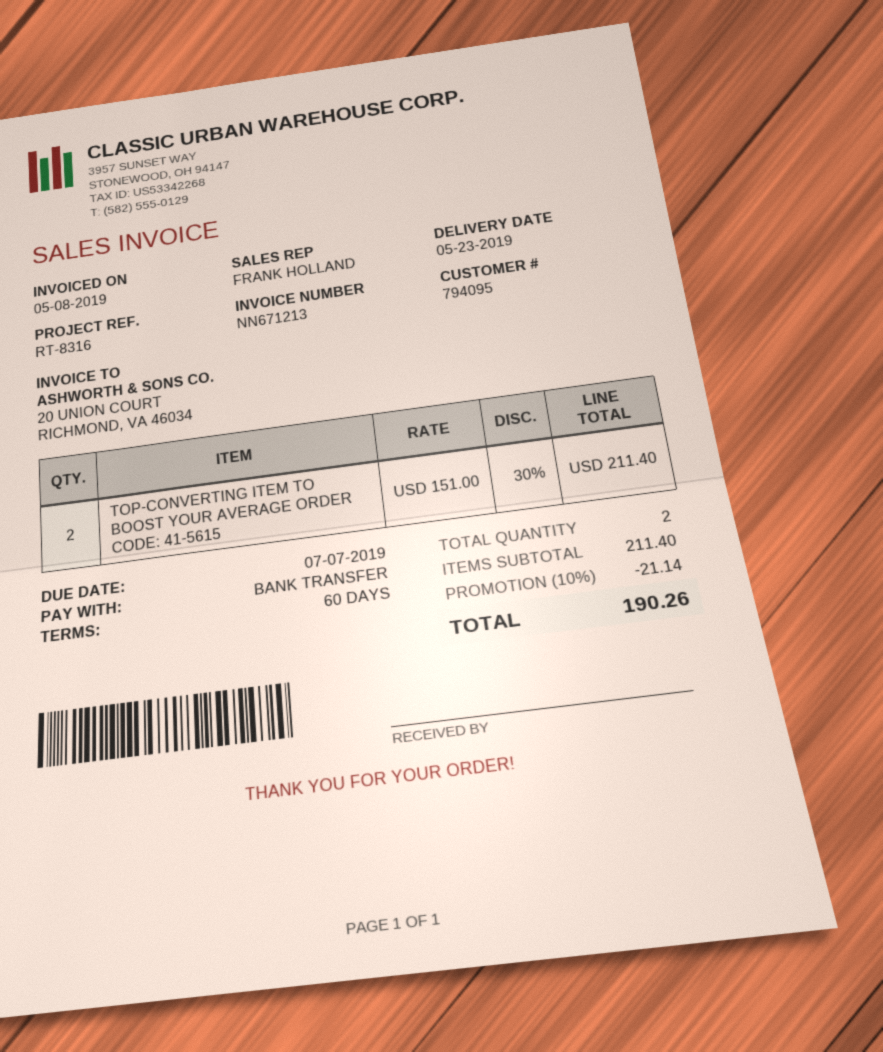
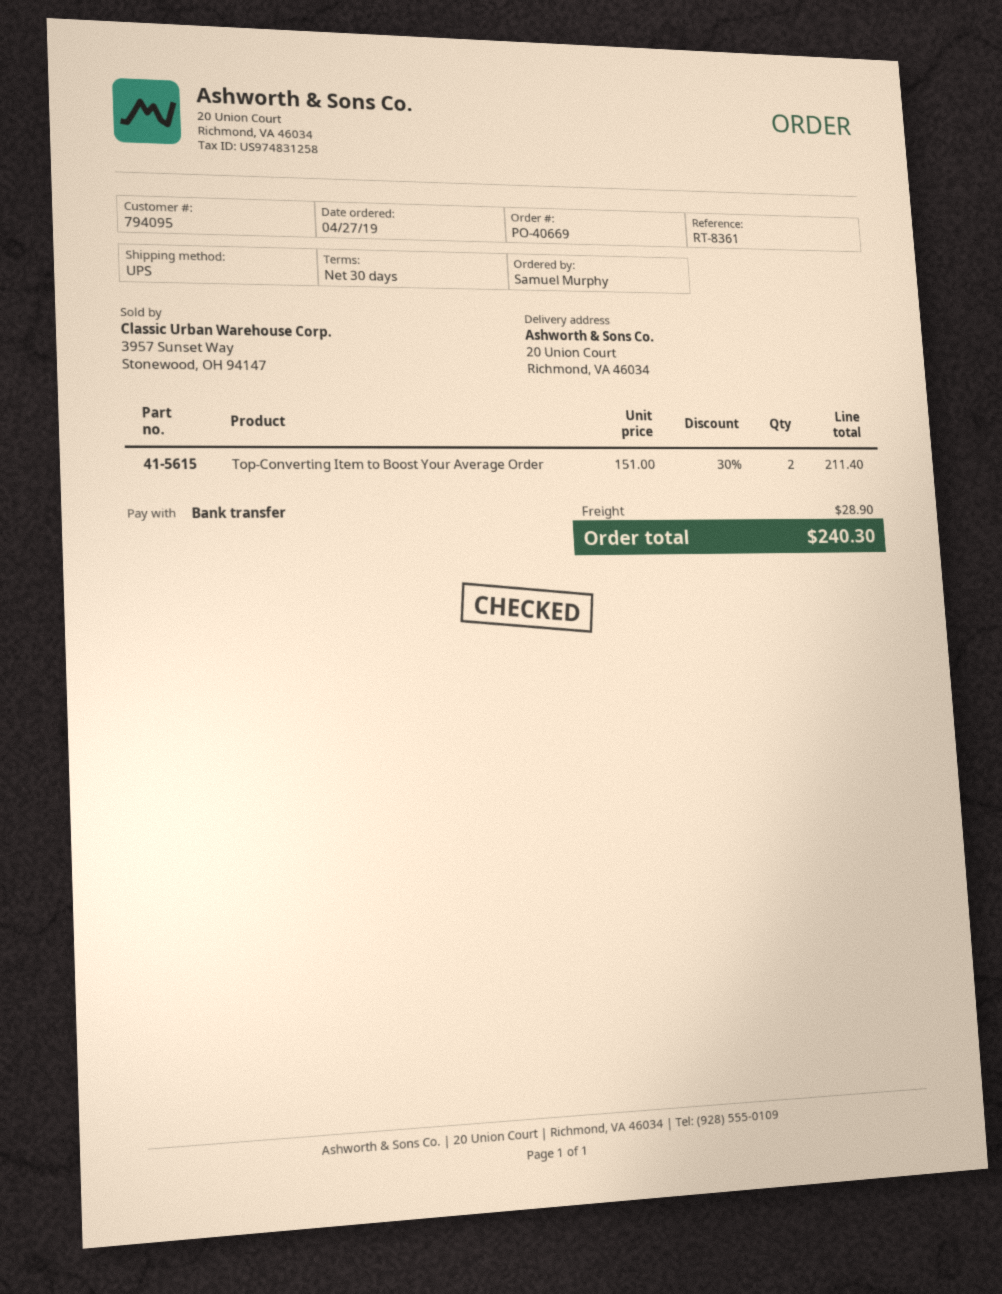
payment terms: 60 days -> 30 days
reference: RT-8316 -> RT-8361
discount: 10% = 21.14 -> none
shipping: none -> 28.90
total: 190.26 -> 240.30

